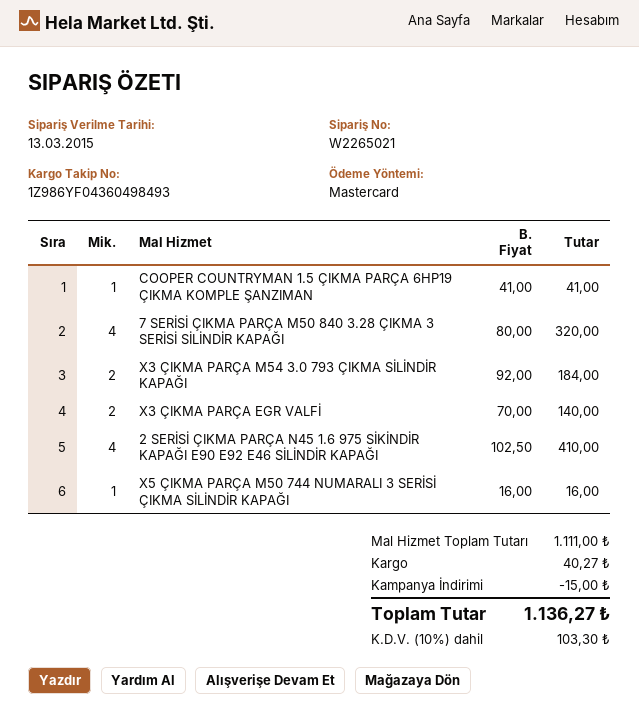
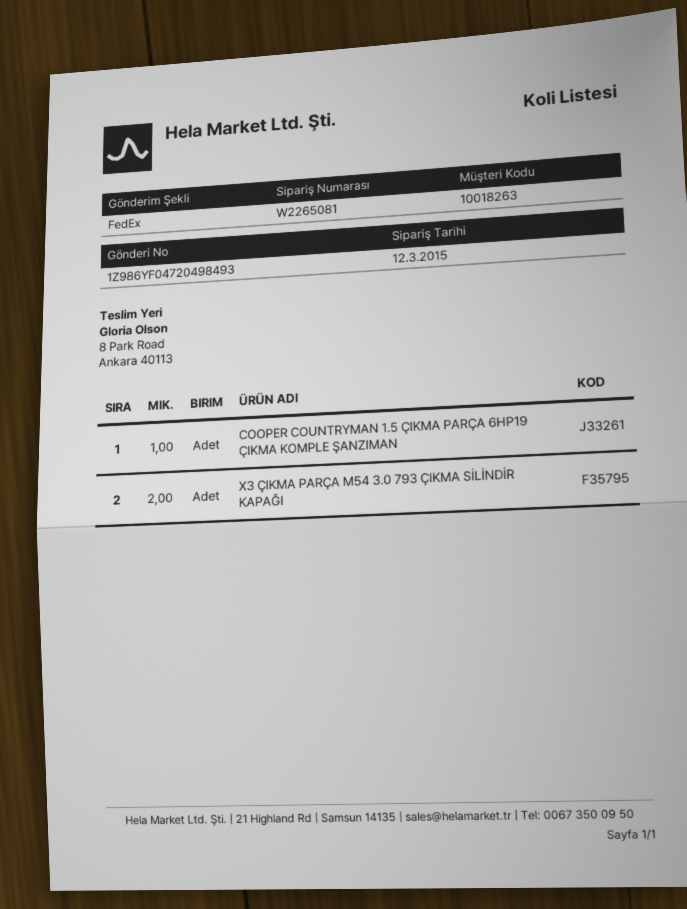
order number: W2265021 -> W2265081
order date: 2015-03-13 -> 2015-03-12
tracking number: 1Z986YF04360498493 -> 1Z986YF04720498493
7 SERİSİ ÇIKMA PARÇA M50 840 3.28 ÇIKMA 3 SERİSİ SİLİNDİR KAPAĞI: 4 -> none
X3 ÇIKMA PARÇA EGR VALFİ: 2 -> none
2 SERİSİ ÇIKMA PARÇA N45 1.6 975 SİKİNDİR KAPAĞI E90 E92 E46 SİLİNDİR KAPAĞI: 4 -> none
X5 ÇIKMA PARÇA M50 744 NUMARALI 3 SERİSİ ÇIKMA SİLİNDİR KAPAĞI: 1 -> none

